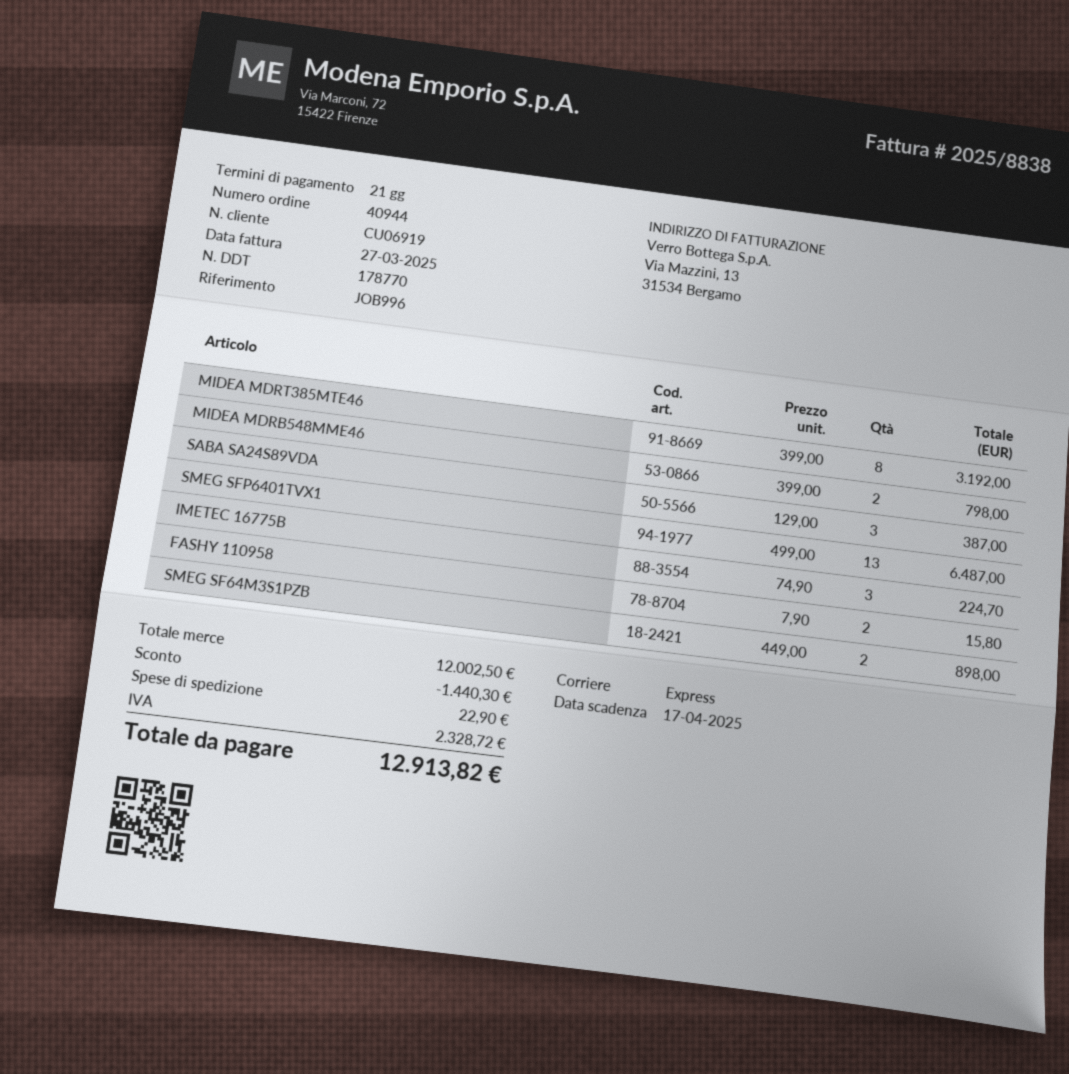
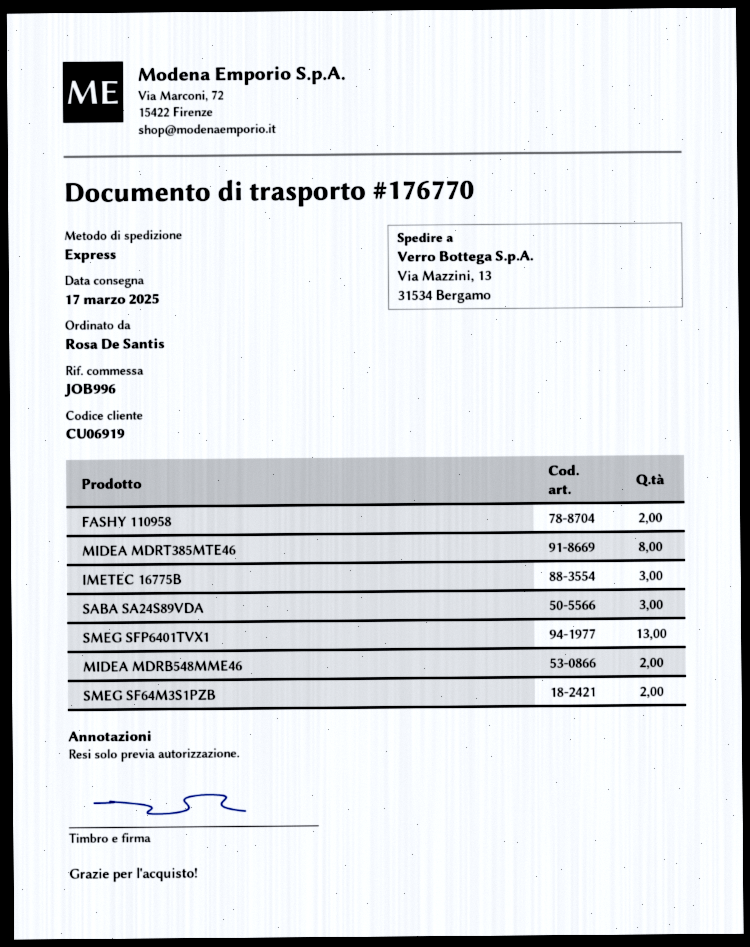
delivery note number: 178770 -> 176770

